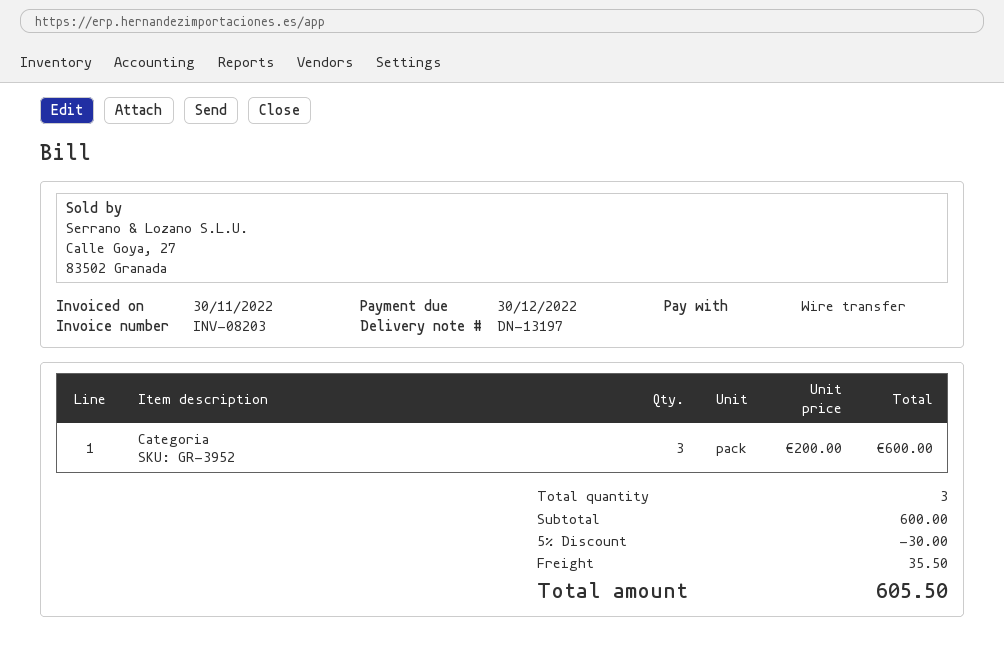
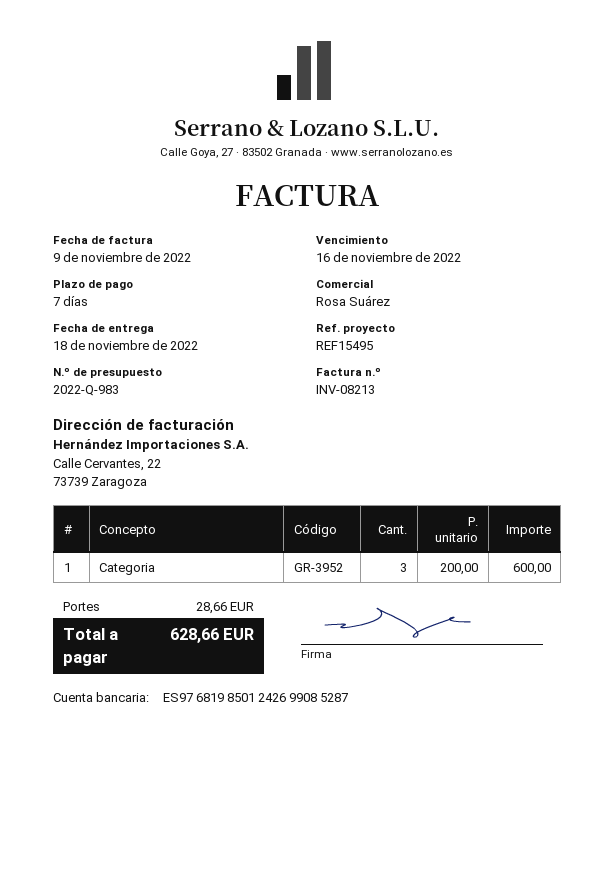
invoice number: INV-08203 -> INV-08213
invoice date: 2022-11-30 -> 2022-11-09
due date: 2022-12-30 -> 2022-11-16
discount: 5% = 30.00 -> none
shipping: 35.50 -> 28.66
total: 605.50 -> 628.66

